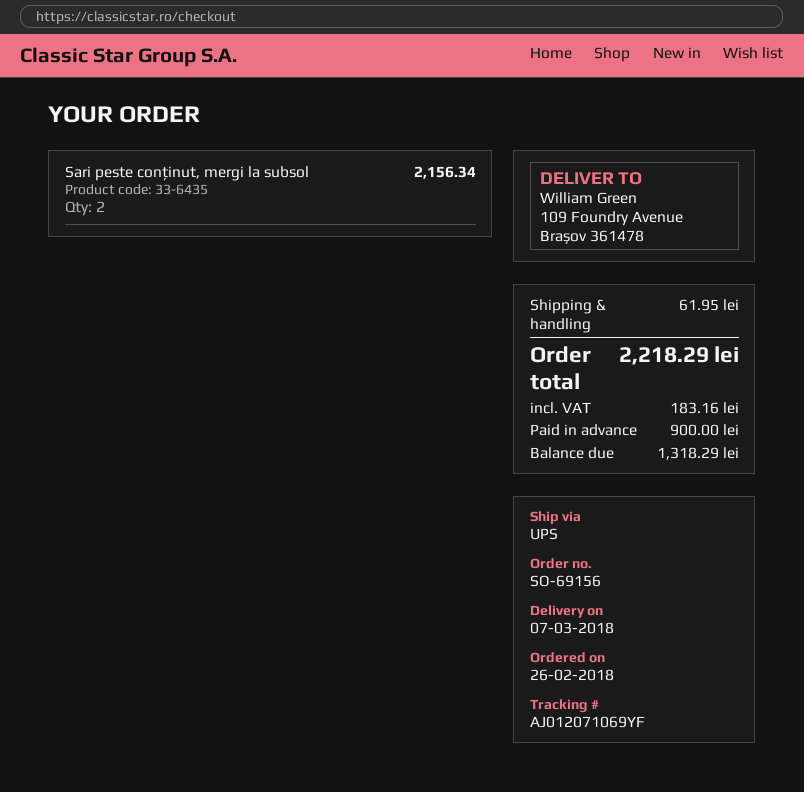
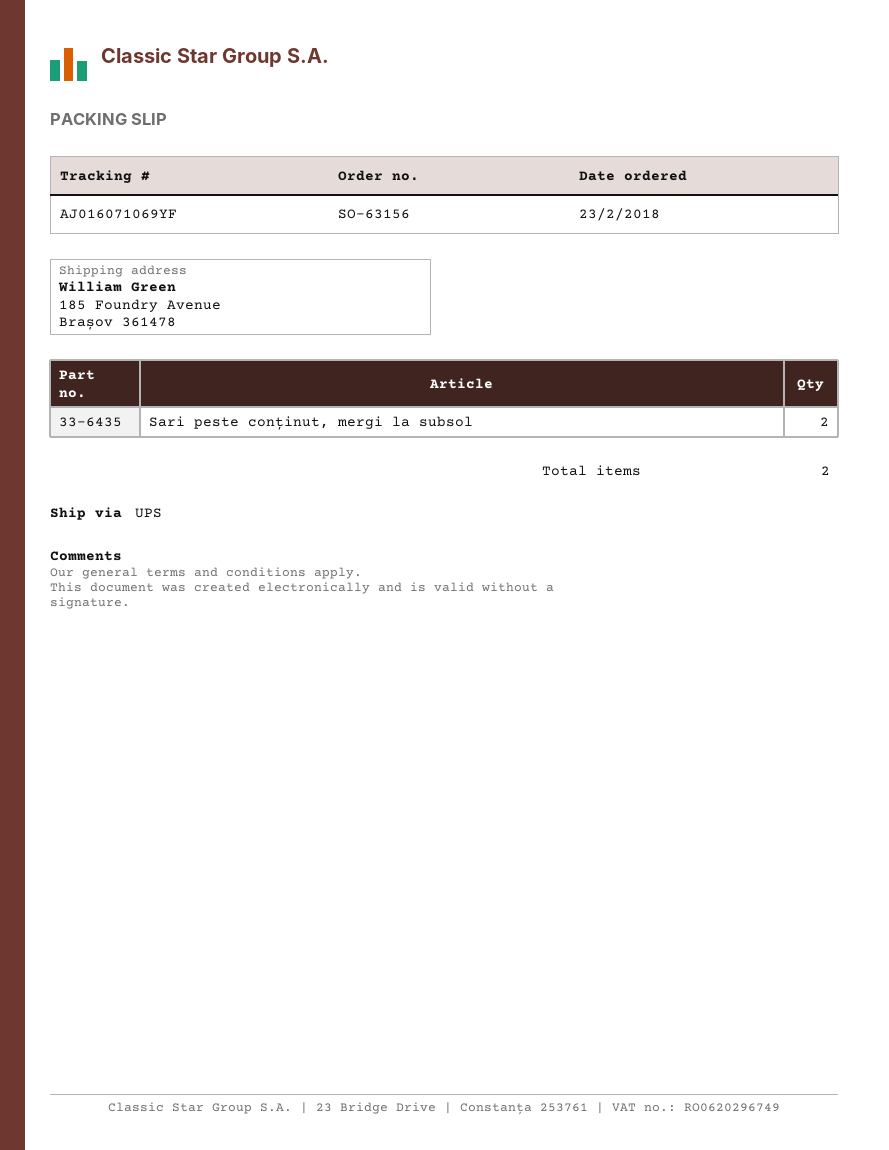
order number: SO-69156 -> SO-63156
order date: 2018-02-26 -> 2018-02-23
tracking number: AJ012071069YF -> AJ016071069YF
ship to: 109 Foundry Avenue, Brașov 361478 -> 185 Foundry Avenue, Brașov 361478

